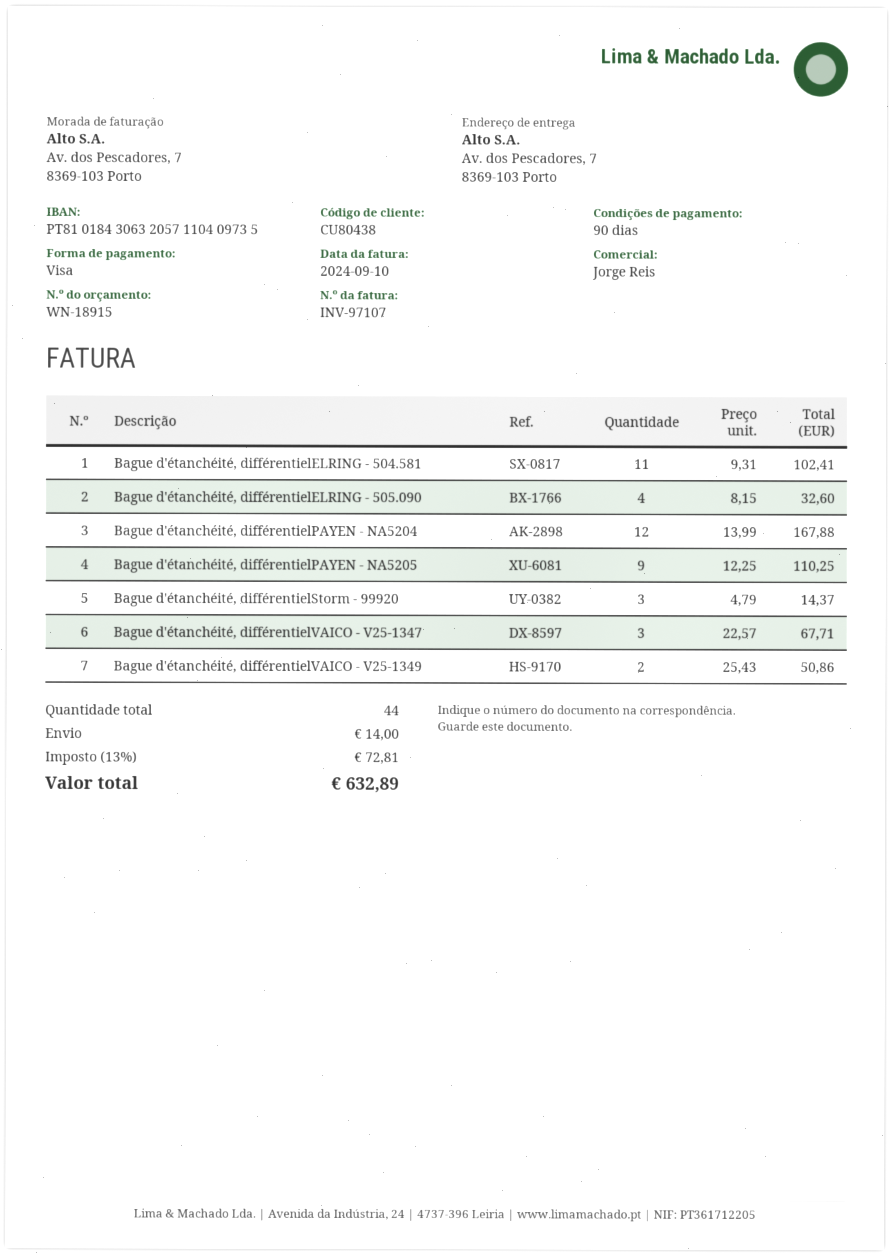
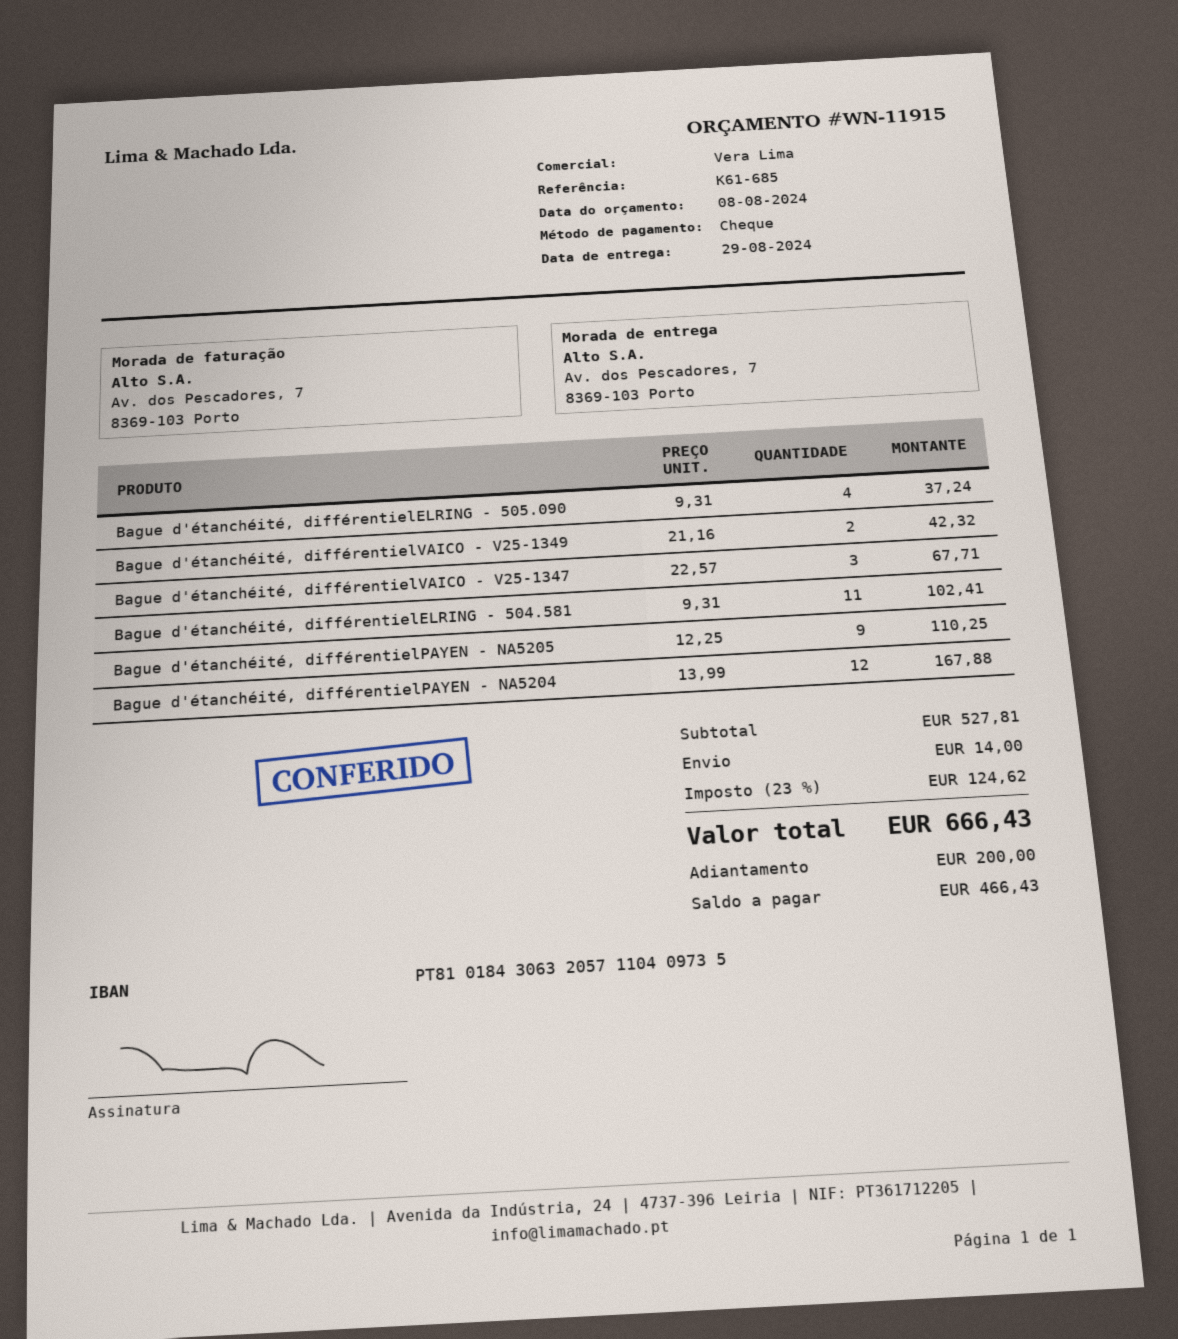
quote number: WN-18915 -> WN-11915
sales rep: Jorge Reis -> Vera Lima
payment method: Visa -> cheque
Bague d'étanchéité, différentielELRING - 505.090: 4 x 8.15 = 32.60 -> 4 x 9.31 = 37.24
Bague d'étanchéité, différentielStorm - 99920: 3 x 4.79 = 14.37 -> none
Bague d'étanchéité, différentielVAICO - V25-1349: 2 x 25.43 = 50.86 -> 2 x 21.16 = 42.32
tax: 13% = 72.81 -> 23% = 124.62
total: 632.89 -> 666.43

